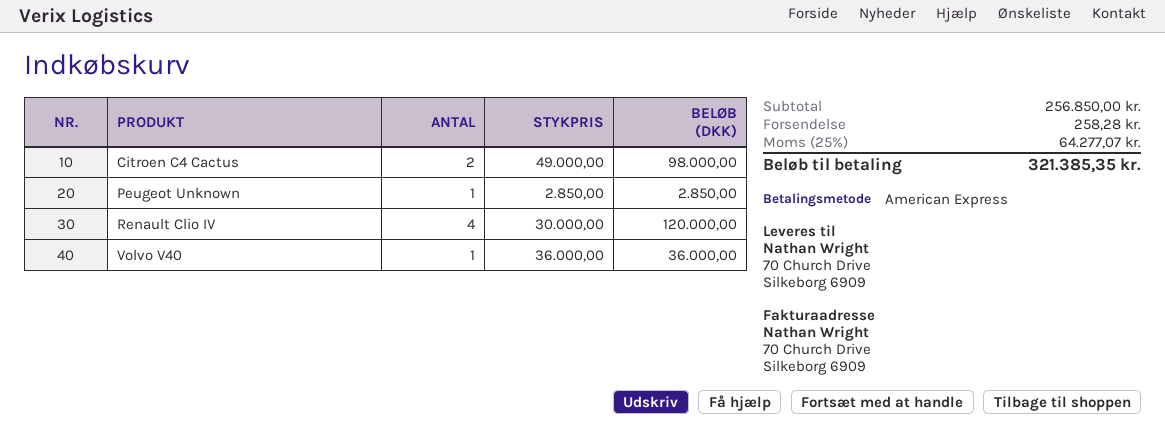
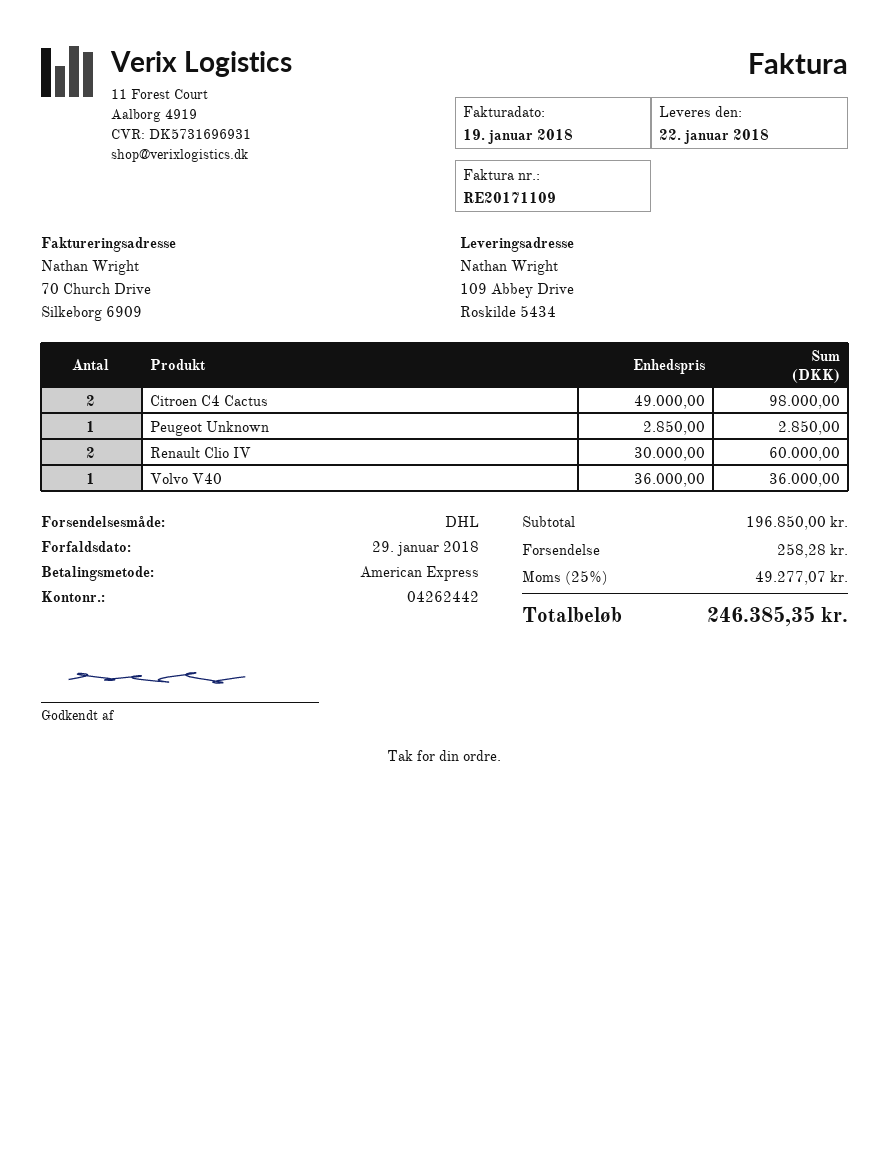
ship to: 70 Church Drive, Silkeborg 6909 -> 109 Abbey Drive, Roskilde 5434
Renault Clio IV: 4 x 30000.00 = 120000.00 -> 2 x 30000.00 = 60000.00
subtotal: 256850.00 -> 196850.00
tax: 25% = 64277.07 -> 25% = 49277.07
total: 321385.35 -> 246385.35

